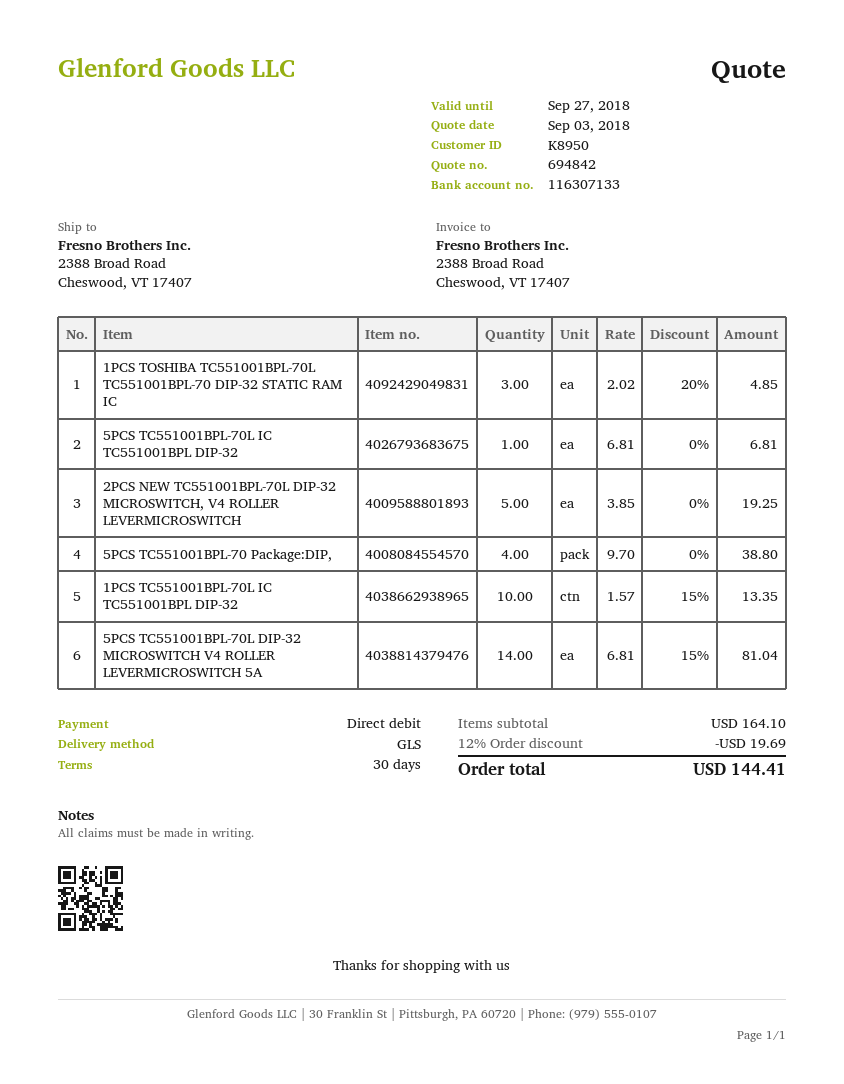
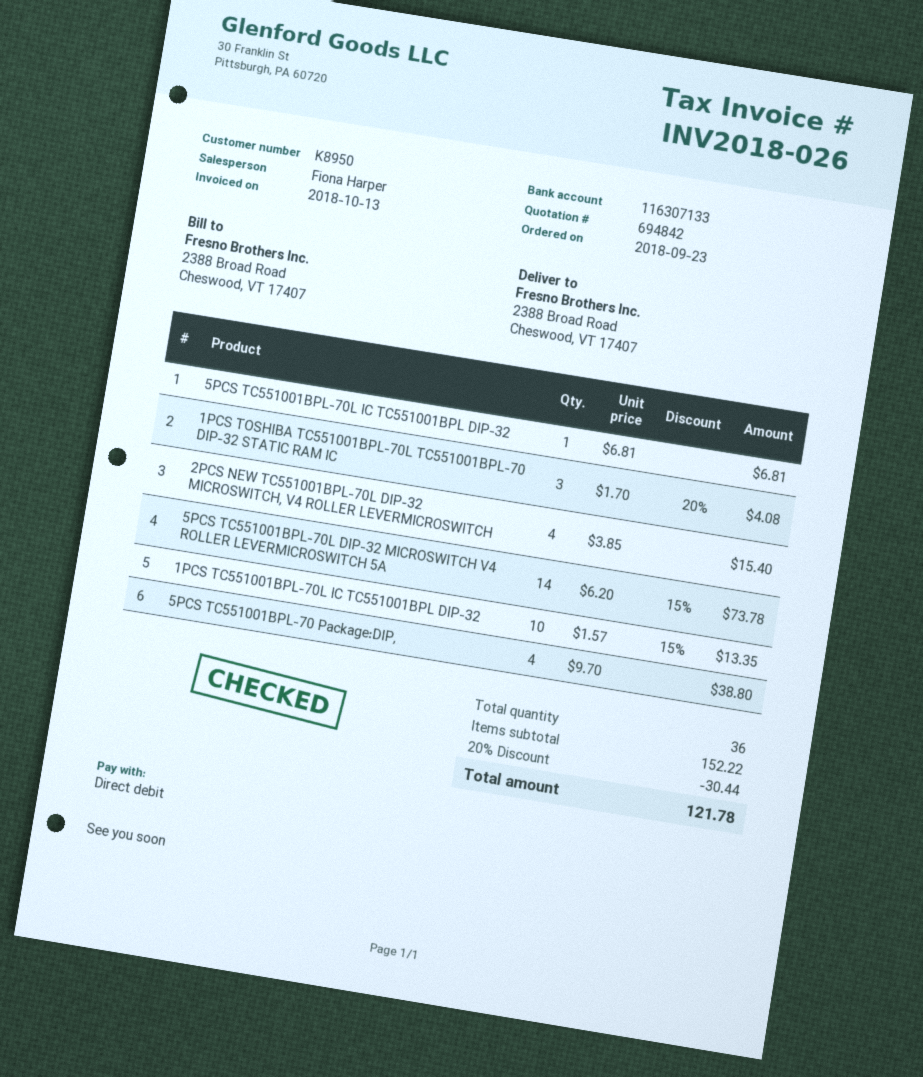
1PCS TOSHIBA TC551001BPL-70L TC551001BPL-70 DIP-32 STATIC RAM IC: 3 x 2.02 - 20% = 4.85 -> 3 x 1.70 - 20% = 4.08
2PCS NEW TC551001BPL-70L DIP-32 MICROSWITCH, V4 ROLLER LEVERMICROSWITCH: 5 x 3.85 = 19.25 -> 4 x 3.85 = 15.40
5PCS TC551001BPL-70L DIP-32 MICROSWITCH V4 ROLLER LEVERMICROSWITCH 5A: 14 x 6.81 - 15% = 81.04 -> 14 x 6.20 - 15% = 73.78
subtotal: 164.10 -> 152.22
discount: 12% = 19.69 -> 20% = 30.44
total: 144.41 -> 121.78

